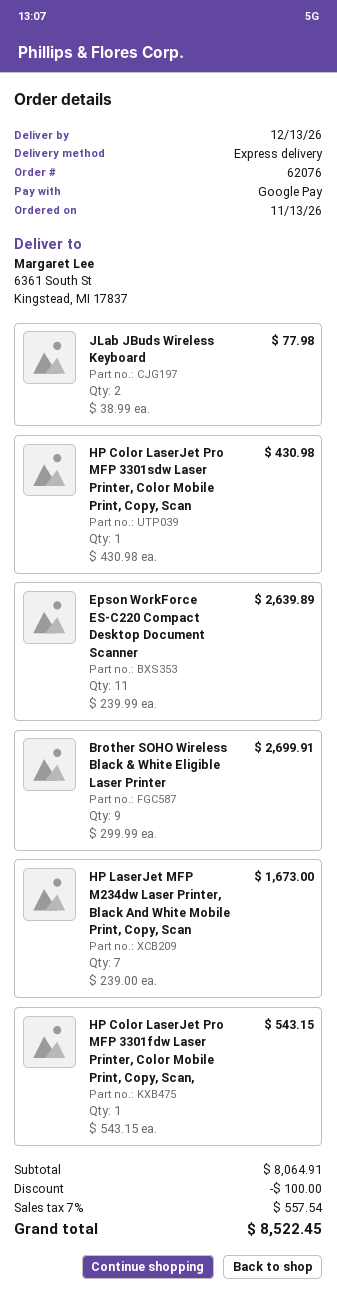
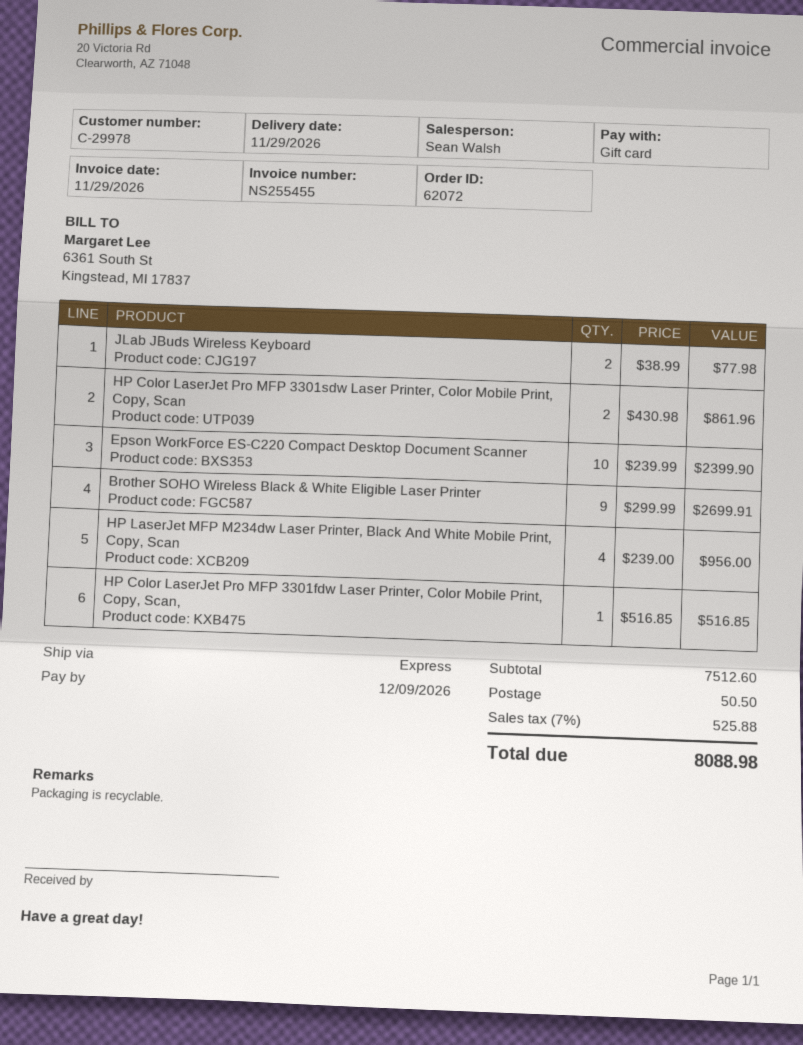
order number: 62076 -> 62072
delivery date: 2026-12-13 -> 2026-11-29
payment method: Google Pay -> gift card
HP Color LaserJet Pro MFP 3301sdw Laser Printer, Color Mobile Print, Copy, Scan: 1 x 430.98 = 430.98 -> 2 x 430.98 = 861.96
Epson WorkForce ES-C220 Compact Desktop Document Scanner: 11 x 239.99 = 2639.89 -> 10 x 239.99 = 2399.90
HP LaserJet MFP M234dw Laser Printer, Black And White Mobile Print, Copy, Scan: 7 x 239.00 = 1673.00 -> 4 x 239.00 = 956.00
HP Color LaserJet Pro MFP 3301fdw Laser Printer, Color Mobile Print, Copy, Scan,: 1 x 543.15 = 543.15 -> 1 x 516.85 = 516.85
subtotal: 8064.91 -> 7512.60
discount: 100.00 -> none
shipping: none -> 50.50
tax: 7% = 557.54 -> 7% = 525.88
total: 8522.45 -> 8088.98

